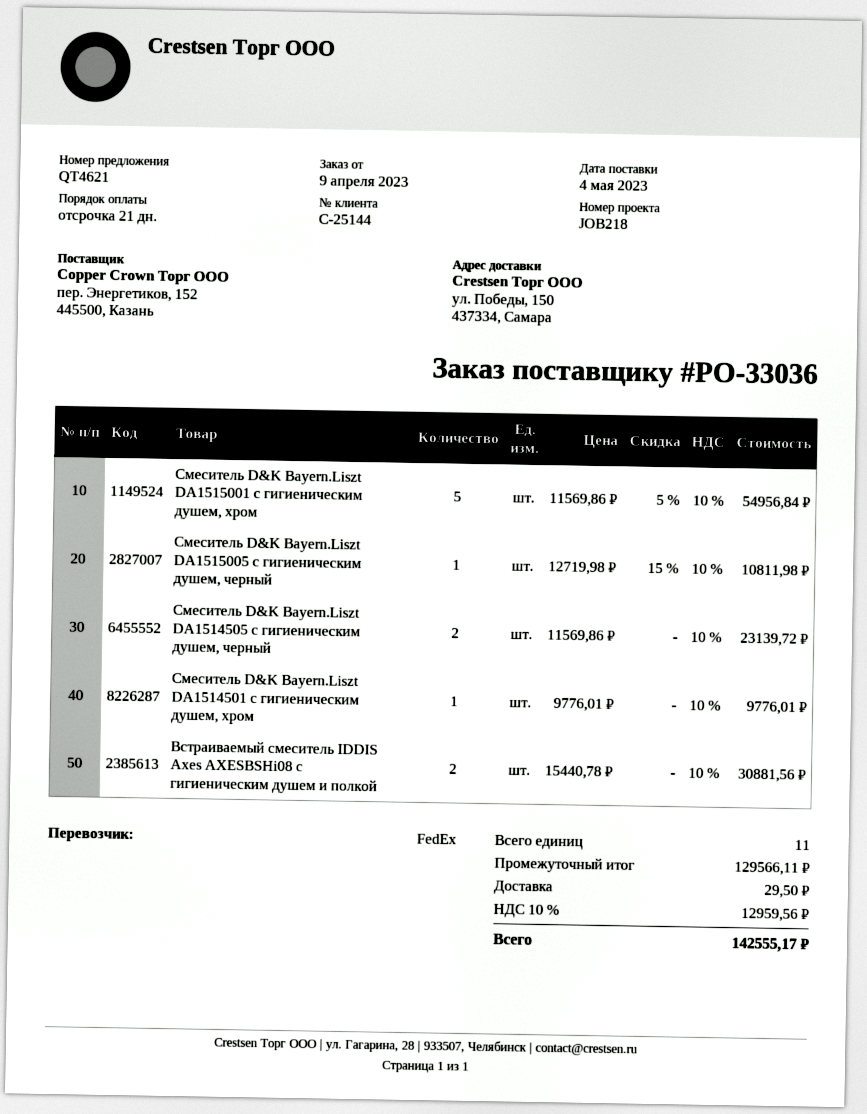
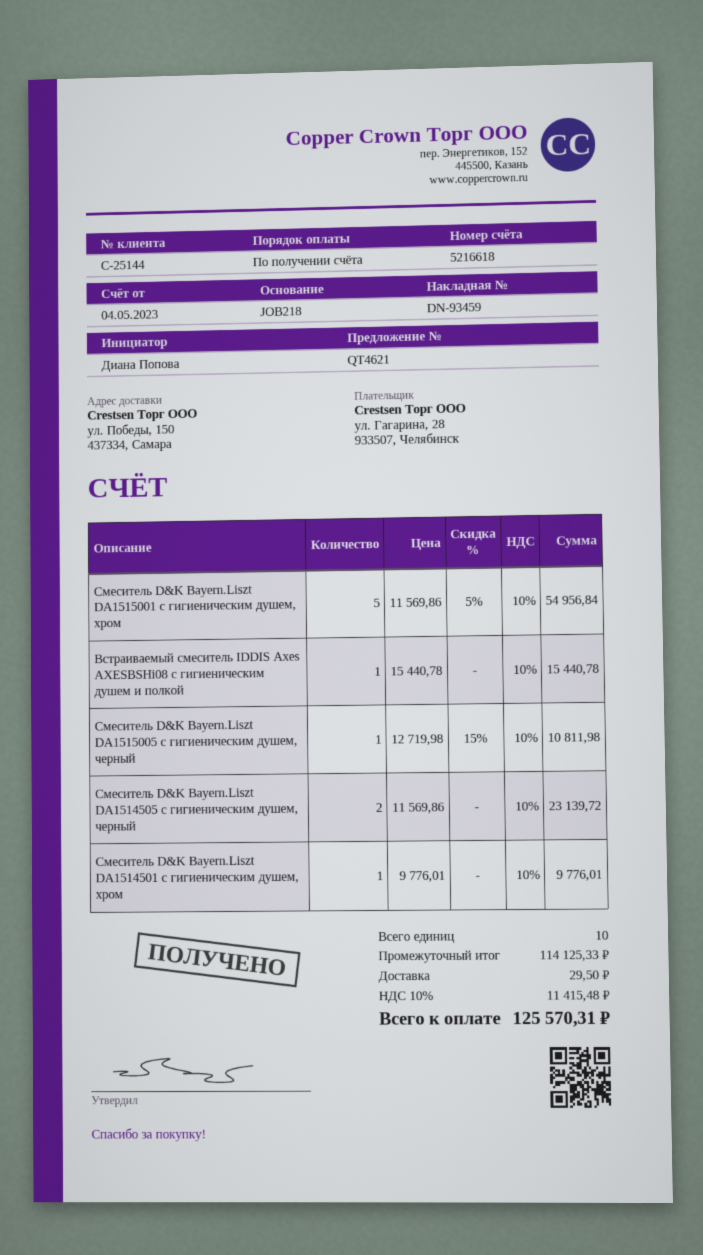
payment terms: 21 days -> on receipt
Встраиваемый смеситель IDDIS Axes AXESBSHi08 с гигиеническим душем и полкой: 2 x 15440.78 = 30881.56 -> 1 x 15440.78 = 15440.78
total quantity: 11 -> 10
subtotal: 129566.11 -> 114125.33
tax: 10% = 12959.56 -> 10% = 11415.48
total: 142555.17 -> 125570.31

